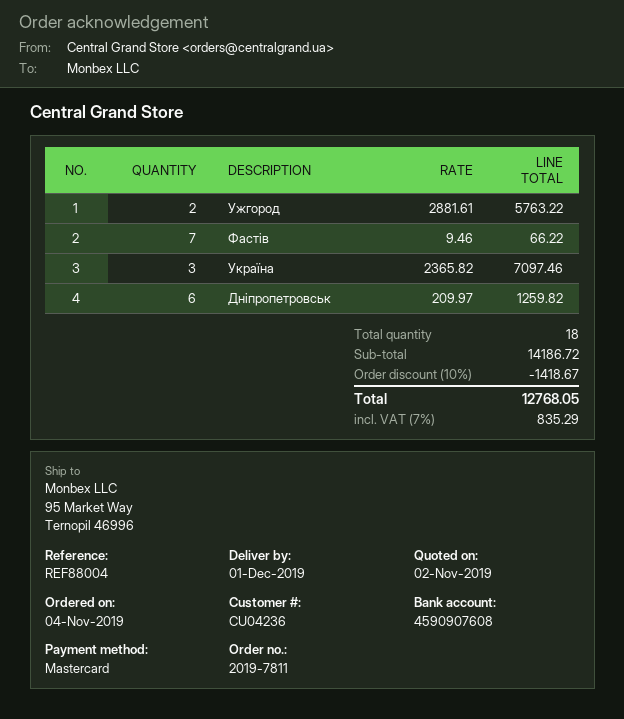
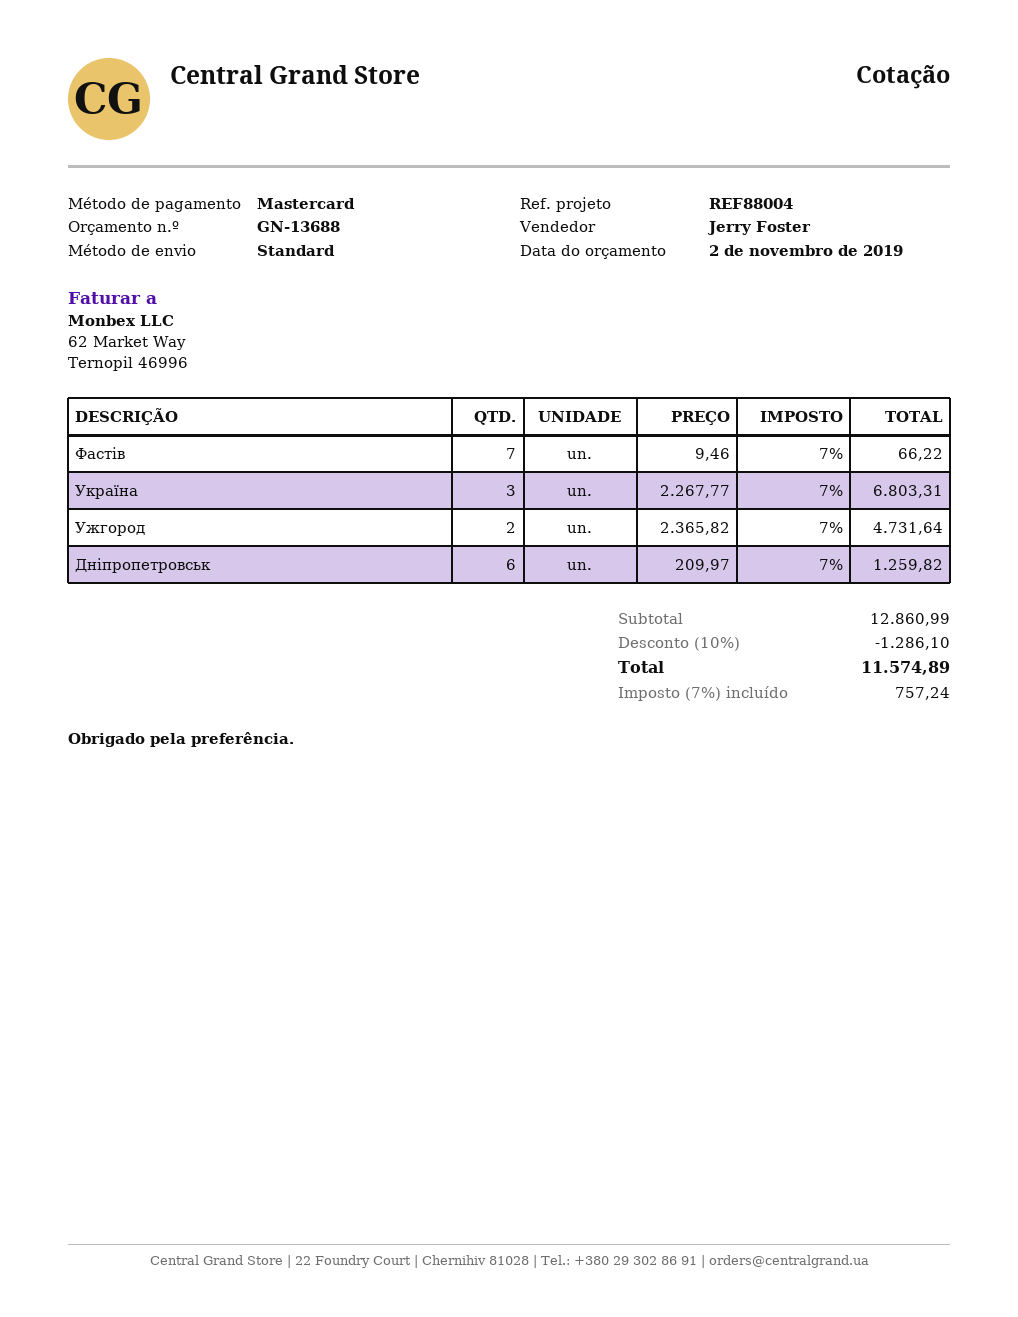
Ужгород: 2 x 2881.61 = 5763.22 -> 2 x 2365.82 = 4731.64
Україна: 3 x 2365.82 = 7097.46 -> 3 x 2267.77 = 6803.31
subtotal: 14186.72 -> 12860.99
discount: 10% = 1418.67 -> 10% = 1286.10
tax: 7% = 835.29 -> 7% = 757.24
total: 12768.05 -> 11574.89

